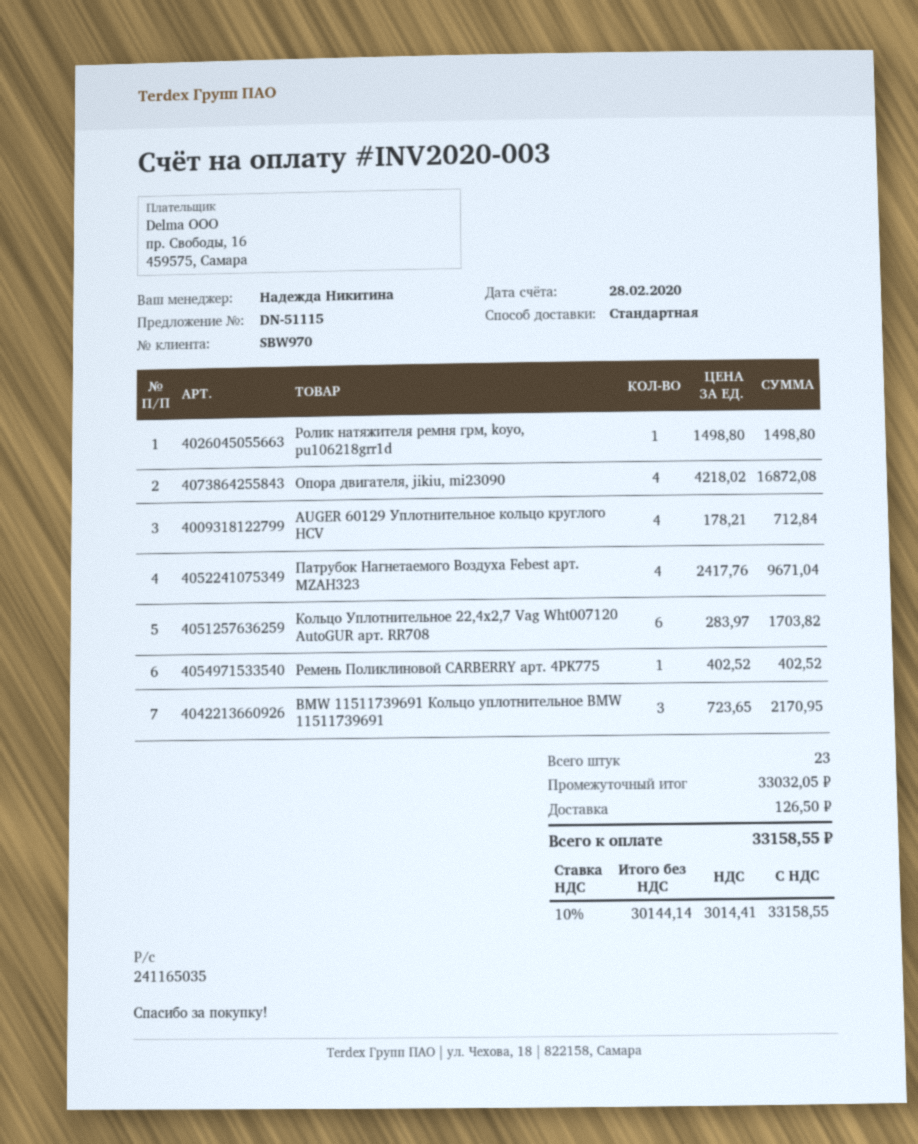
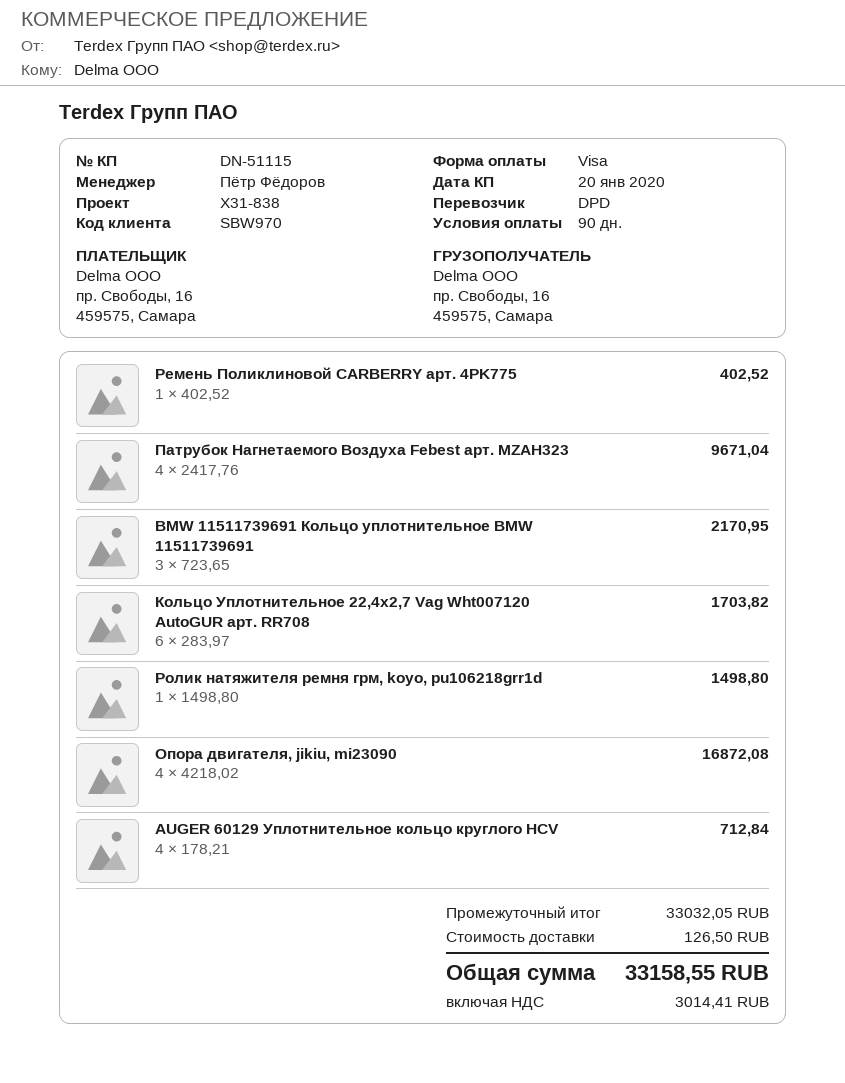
sales rep: Надежда Никитина -> Пётр Фёдоров
shipping method: standard -> DPD

